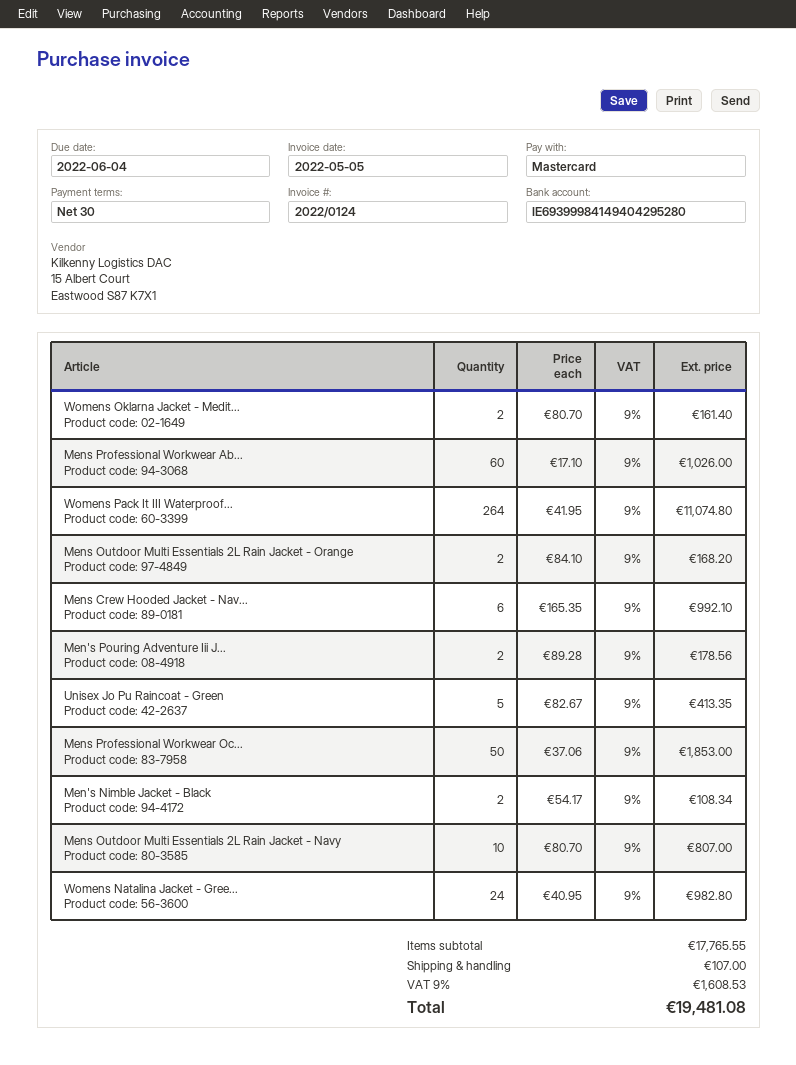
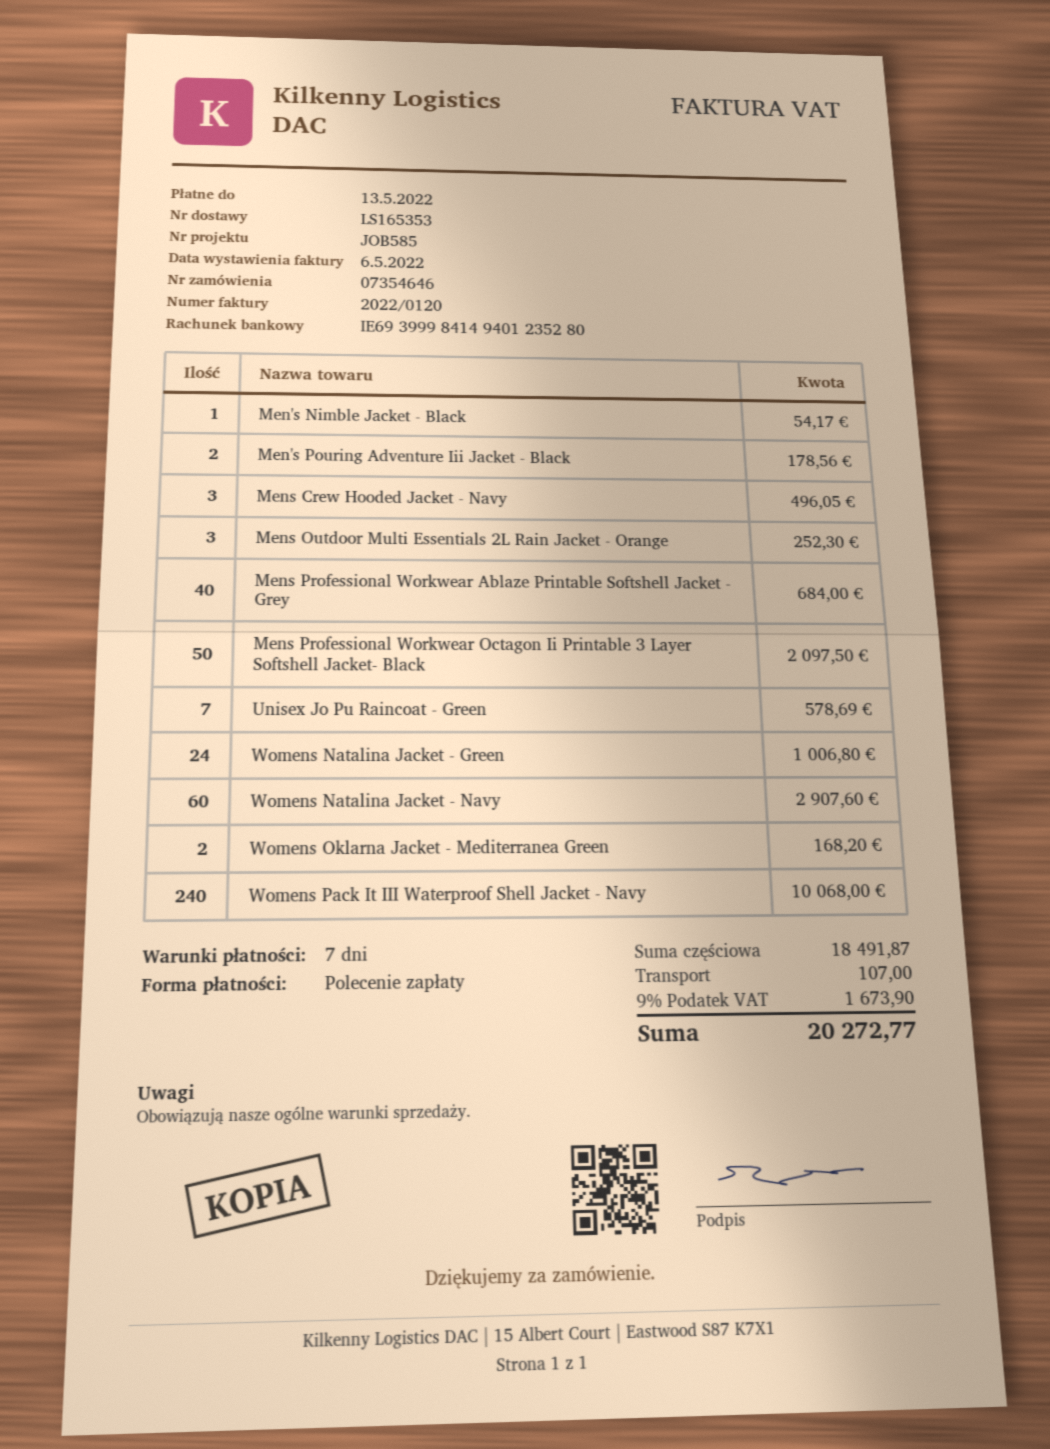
invoice number: 2022/0124 -> 2022/0120
invoice date: 2022-05-05 -> 2022-05-06
payment terms: 30 days -> 7 days
due date: 2022-06-04 -> 2022-05-13
payment method: Mastercard -> direct debit
bank account: IE69399984149404295280 -> IE69399984149401235280
Womens Oklarna Jacket - Medit...: 2 for 161.40 -> 2 for 168.20
Mens Professional Workwear Ab...: 60 for 1026.00 -> 40 for 684.00
Womens Pack It III Waterproof...: 264 for 11074.80 -> 240 for 10068.00
Mens Outdoor Multi Essentials 2L Rain Jacket - Orange: 2 for 168.20 -> 3 for 252.30
Mens Crew Hooded Jacket - Nav...: 6 for 992.10 -> 3 for 496.05
Unisex Jo Pu Raincoat - Green: 5 for 413.35 -> 7 for 578.69
Mens Professional Workwear Oc...: 50 for 1853.00 -> 50 for 2097.50
Men's Nimble Jacket - Black: 2 for 108.34 -> 1 for 54.17
Mens Outdoor Multi Essentials 2L Rain Jacket - Navy: 10 for 807.00 -> none
Womens Natalina Jacket - Gree...: 24 for 982.80 -> 24 for 1006.80
Womens Natalina Jacket - Navy: none -> 60 for 2907.60
subtotal: 17765.55 -> 18491.87
tax: 9% = 1608.53 -> 9% = 1673.90
total: 19481.08 -> 20272.77

